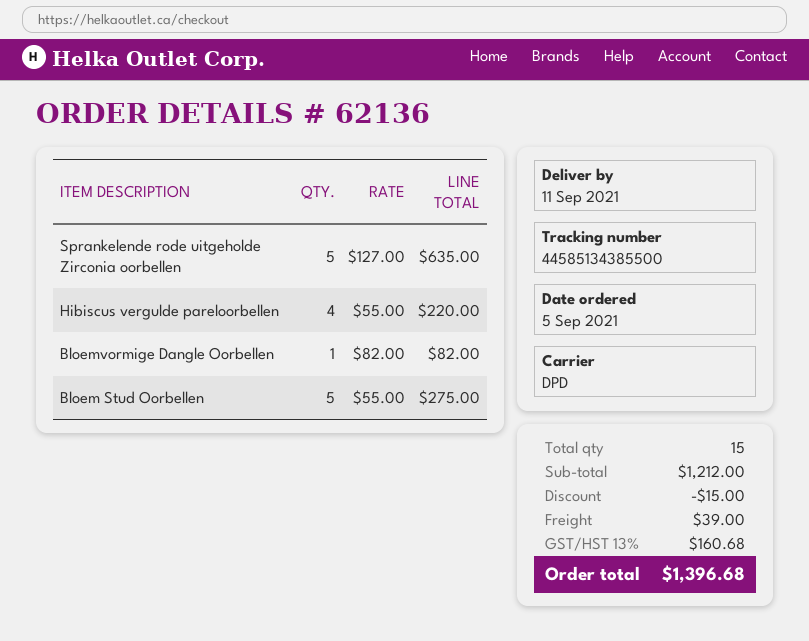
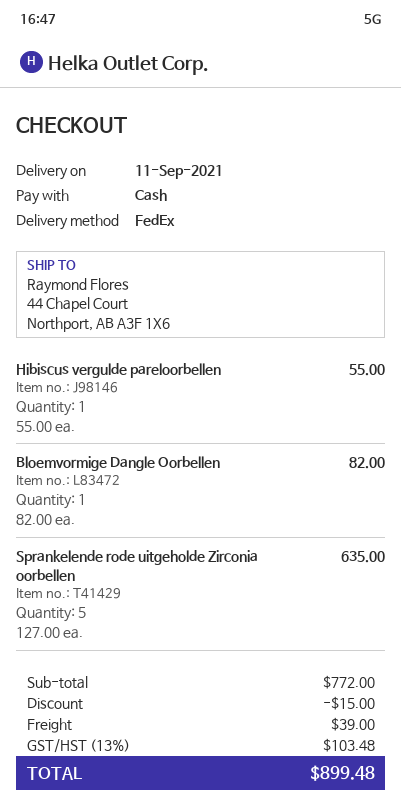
shipping method: DPD -> FedEx
Hibiscus vergulde pareloorbellen: 4 x 55.00 = 220.00 -> 1 x 55.00 = 55.00
Bloem Stud Oorbellen: 5 x 55.00 = 275.00 -> none
subtotal: 1212.00 -> 772.00
tax: 13% = 160.68 -> 13% = 103.48
total: 1396.68 -> 899.48

